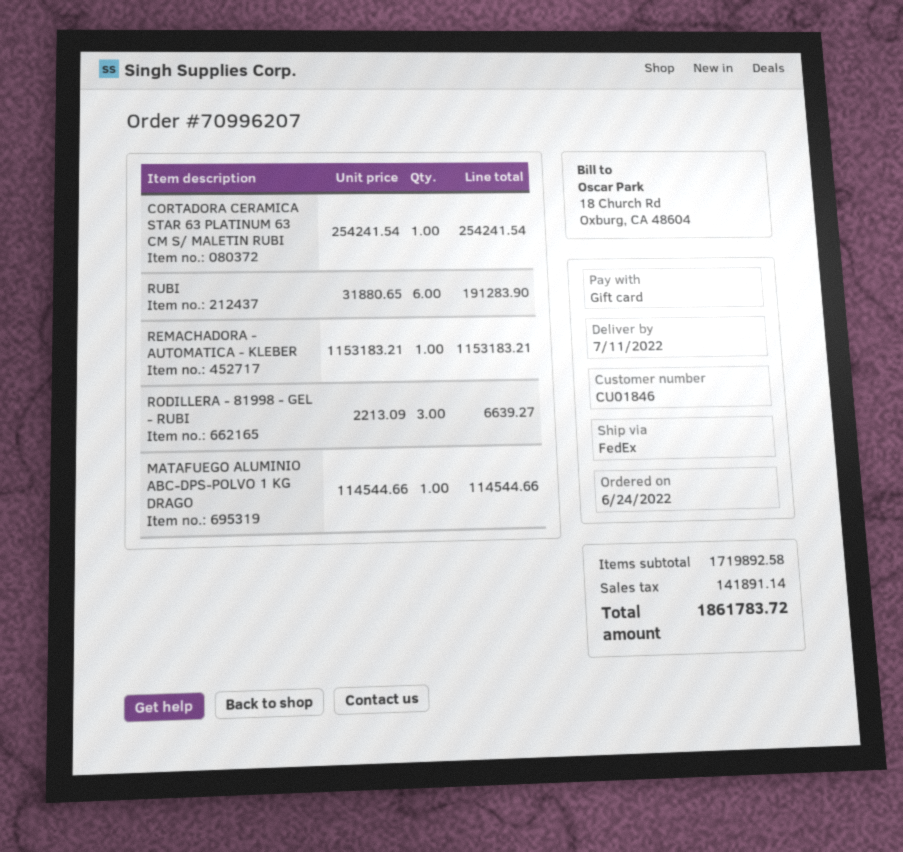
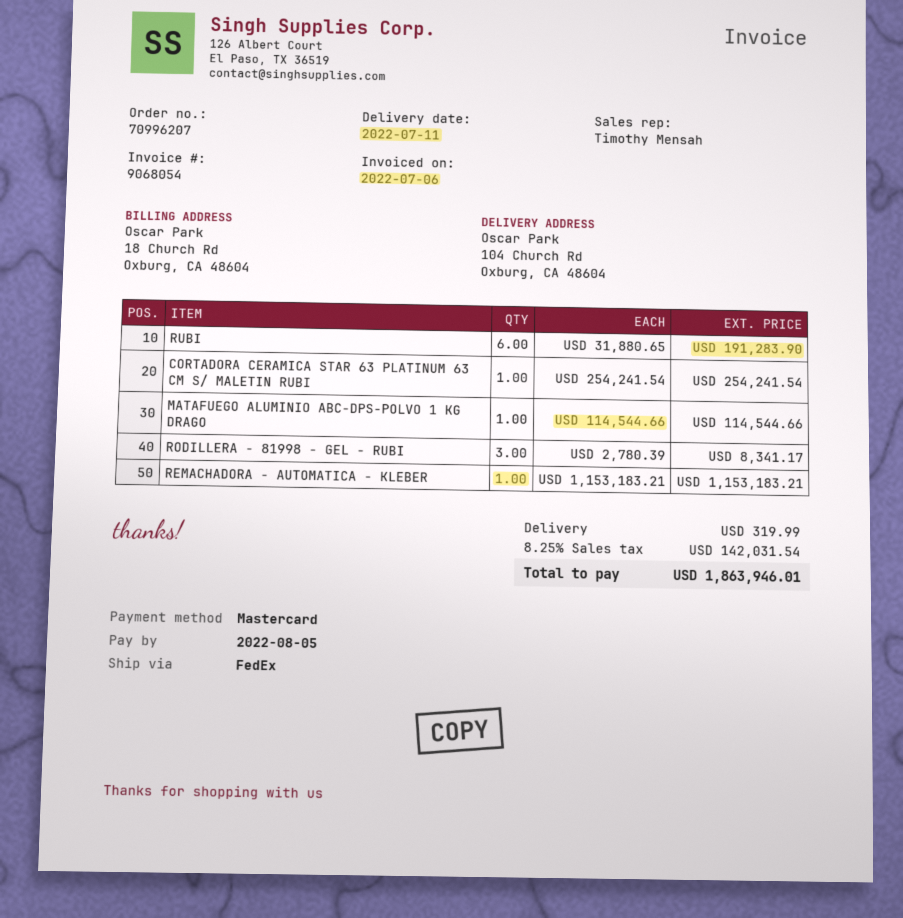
payment method: gift card -> Mastercard
RODILLERA - 81998 - GEL - RUBI: 3 x 2213.09 = 6639.27 -> 3 x 2780.39 = 8341.17
shipping: none -> 319.99
tax: 141891.14 -> 142031.54
total: 1861783.72 -> 1863946.01

